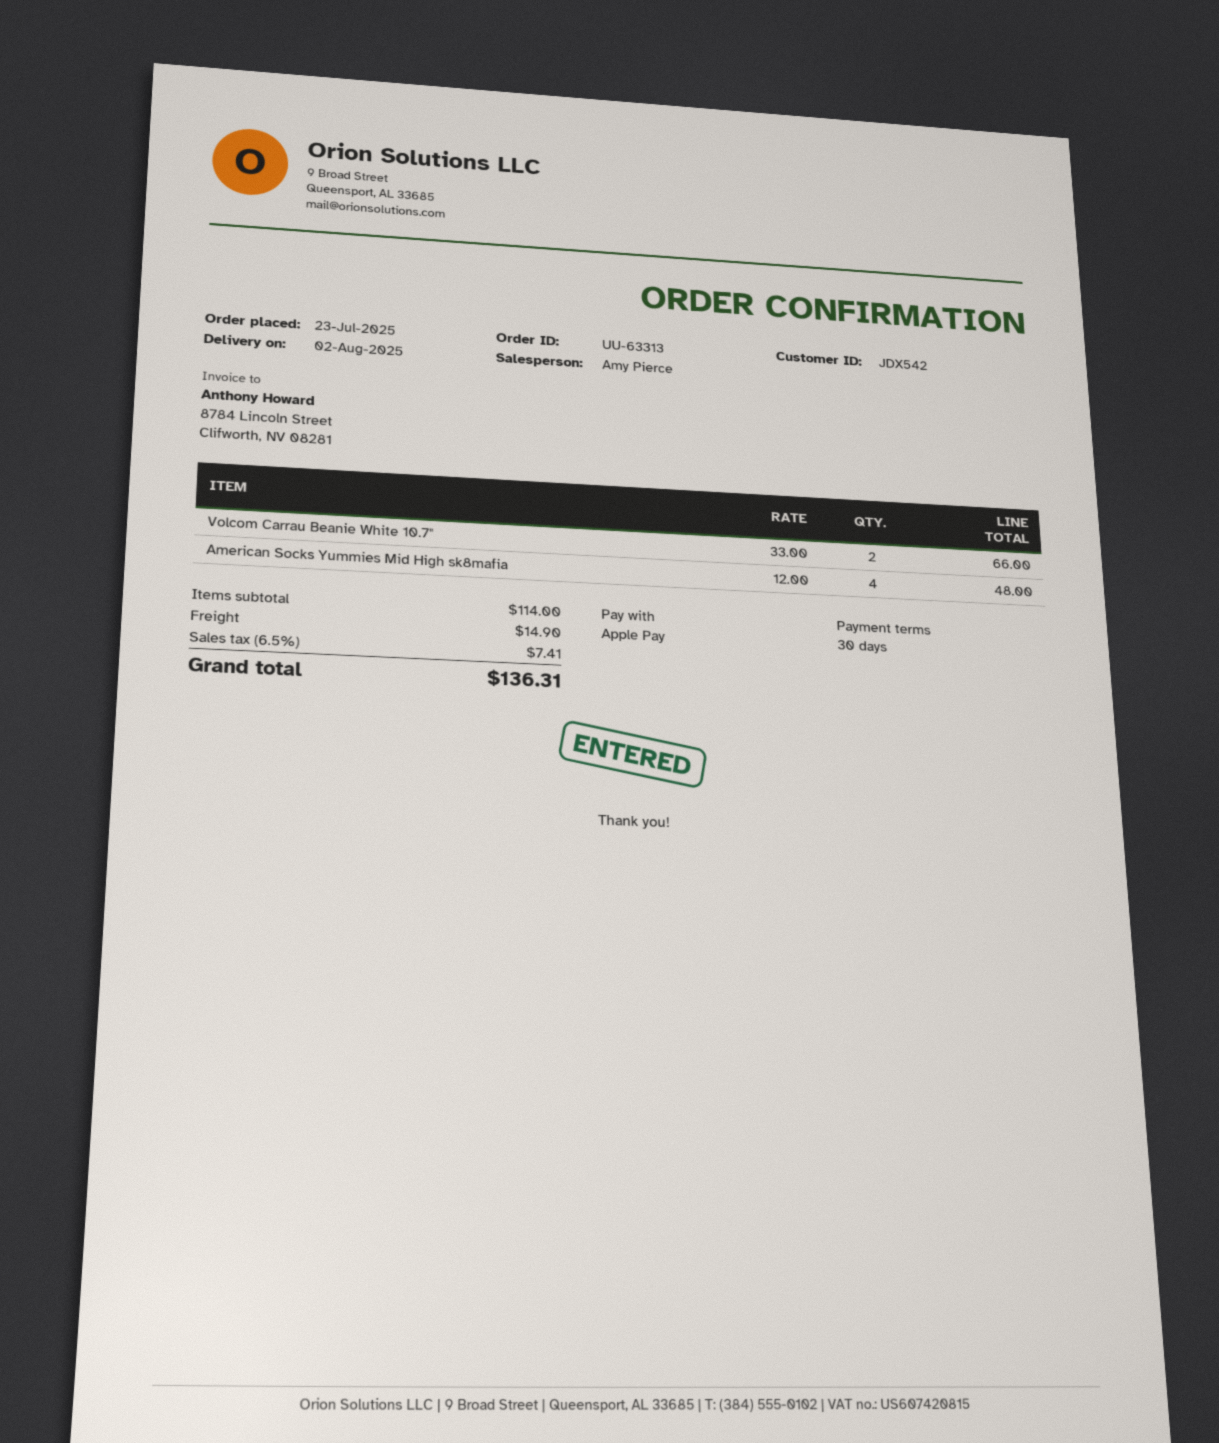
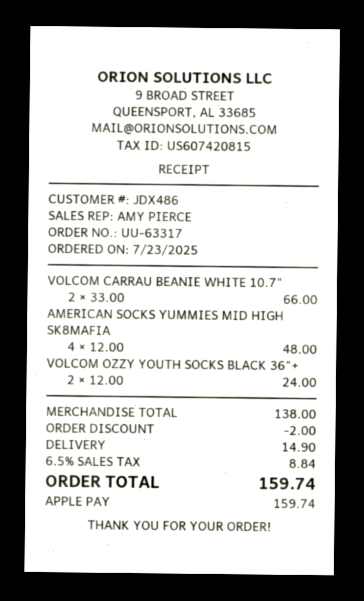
order number: UU-63313 -> UU-63317
customer number: JDX542 -> JDX486
VOLCOM OZZY YOUTH SOCKS BLACK 36"+: none -> 2 x 12.00 = 24.00
subtotal: 114.00 -> 138.00
discount: none -> 2.00
tax: 6.5% = 7.41 -> 6.5% = 8.84
total: 136.31 -> 159.74

